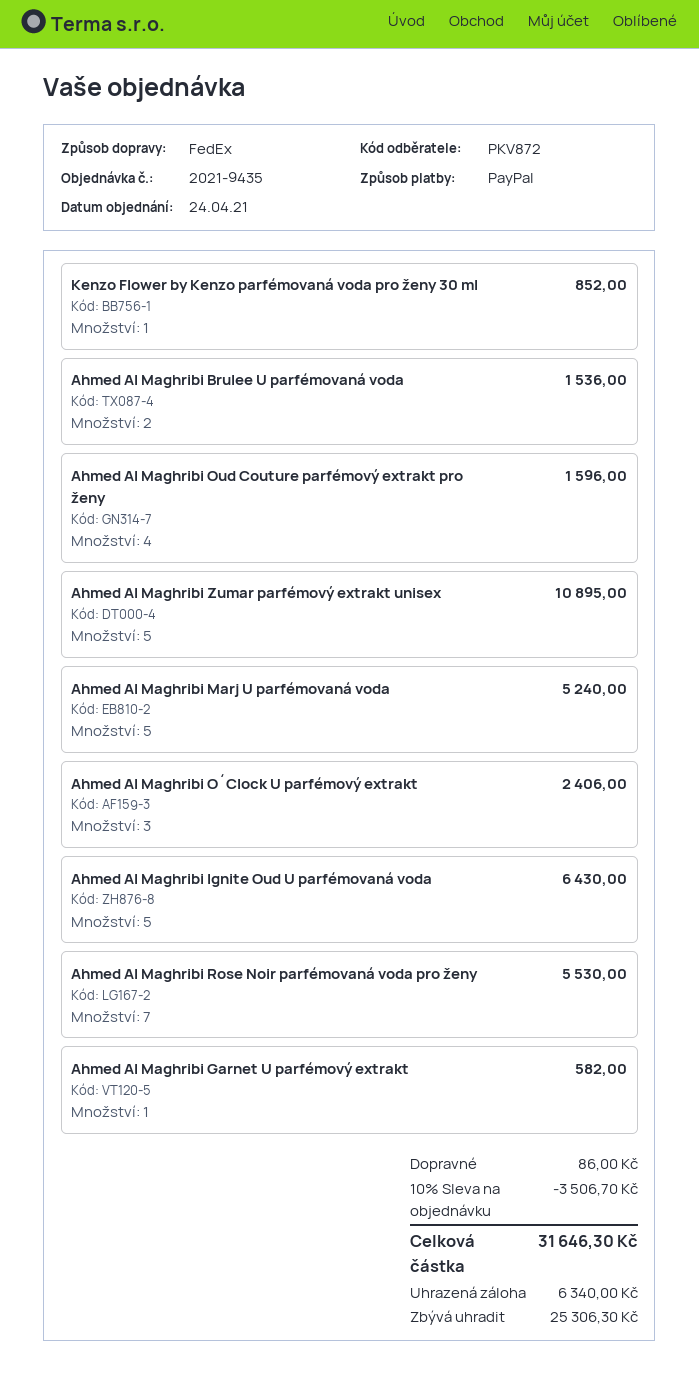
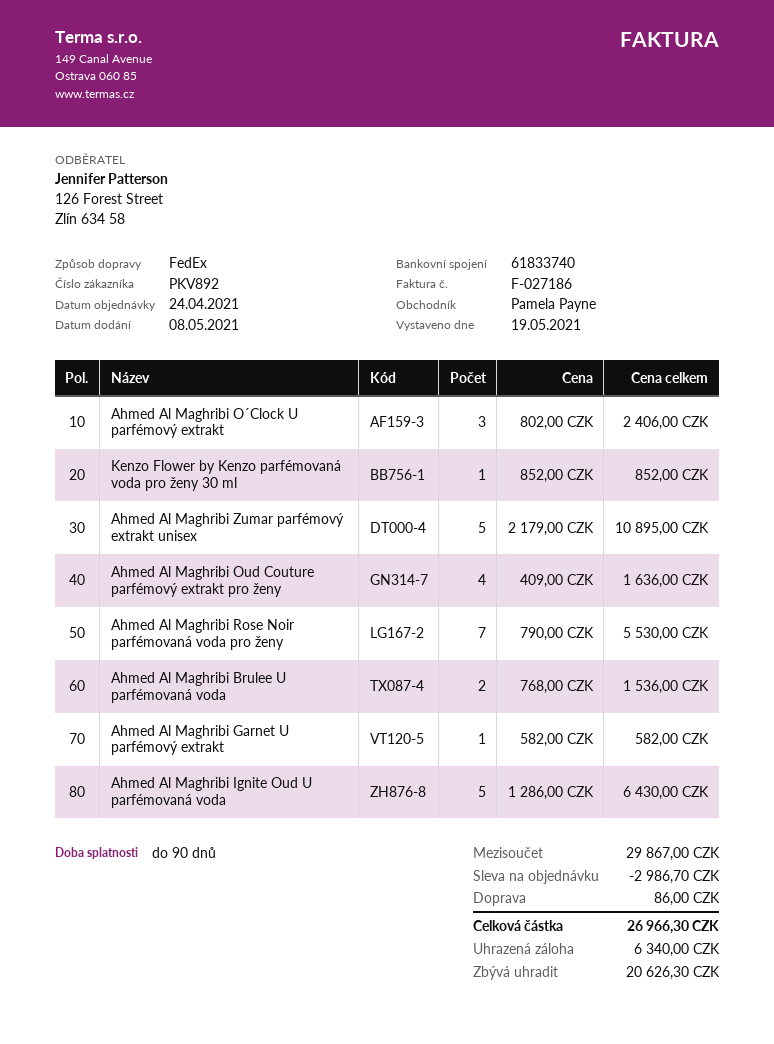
customer number: PKV872 -> PKV892
Ahmed Al Maghribi Oud Couture parfémový extrakt pro ženy: 4 for 1596.00 -> 4 for 1636.00
Ahmed Al Maghribi Marj U parfémovaná voda: 5 for 5240.00 -> none
discount: 3506.70 -> 2986.70
total: 31646.30 -> 26966.30
balance: 25306.30 -> 20626.30

